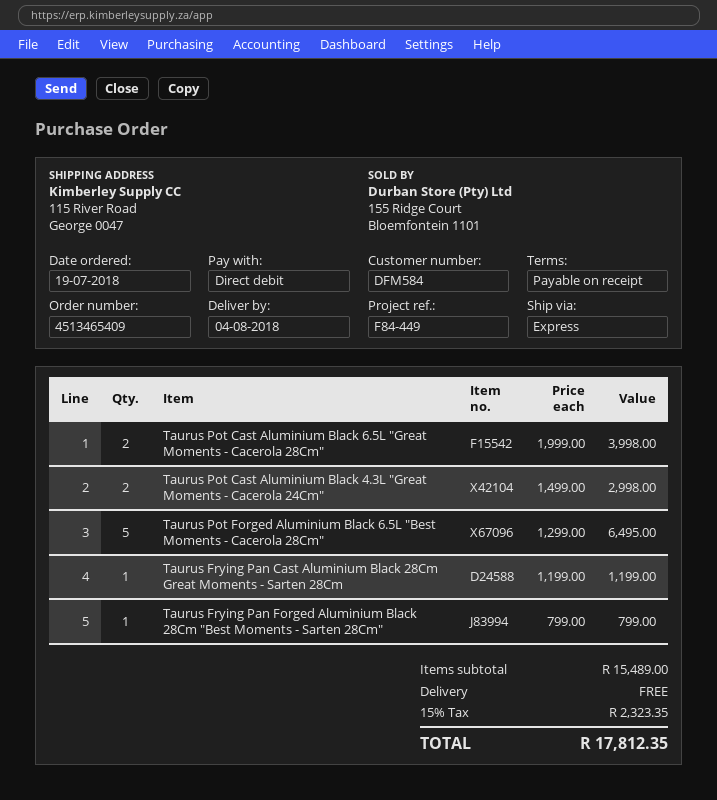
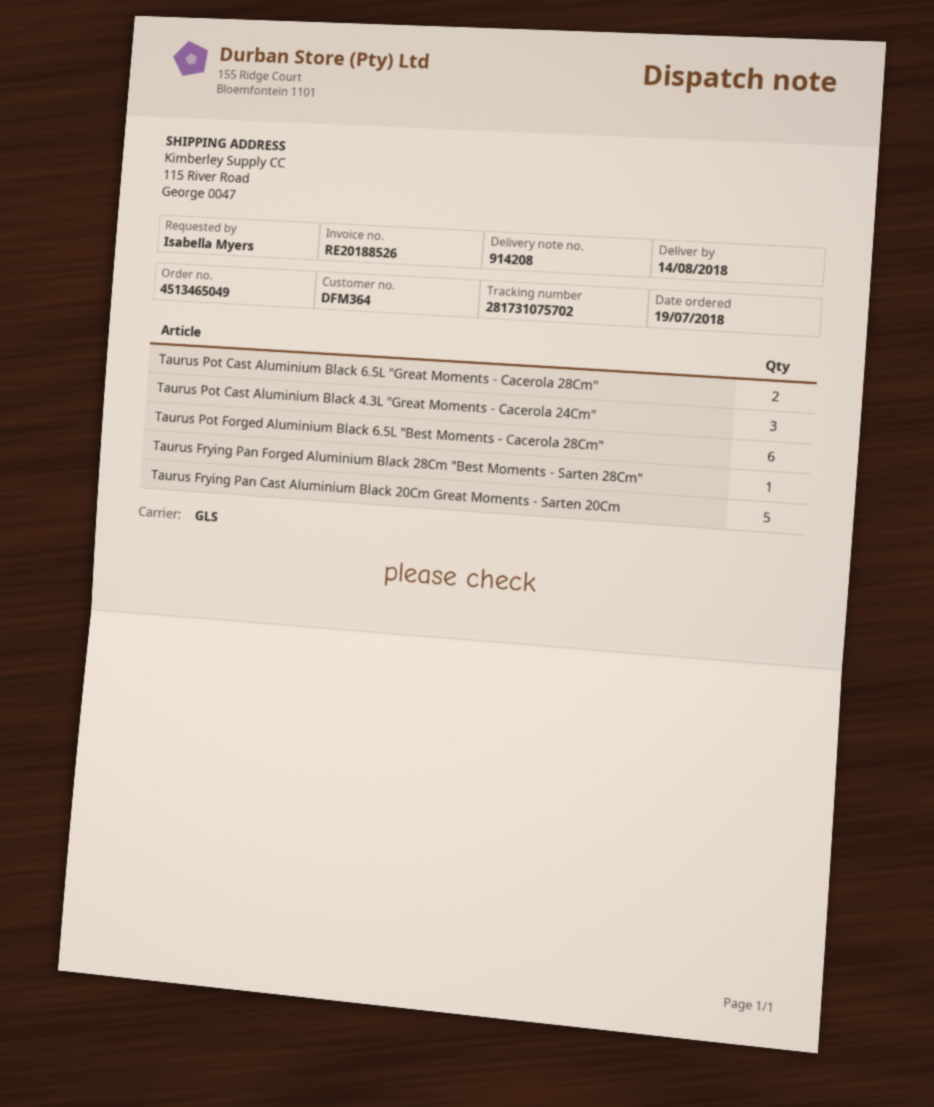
order number: 4513465409 -> 4513465049
delivery date: 2018-08-04 -> 2018-08-14
customer number: DFM584 -> DFM364
shipping method: express -> GLS
Taurus Pot Cast Aluminium Black 4.3L "Great Moments - Cacerola 24Cm": 2 -> 3
Taurus Pot Forged Aluminium Black 6.5L "Best Moments - Cacerola 28Cm": 5 -> 6
Taurus Frying Pan Cast Aluminium Black 28Cm Great Moments - Sarten 28Cm: 1 -> none
Taurus Frying Pan Cast Aluminium Black 20Cm Great Moments - Sarten 20Cm: none -> 5

